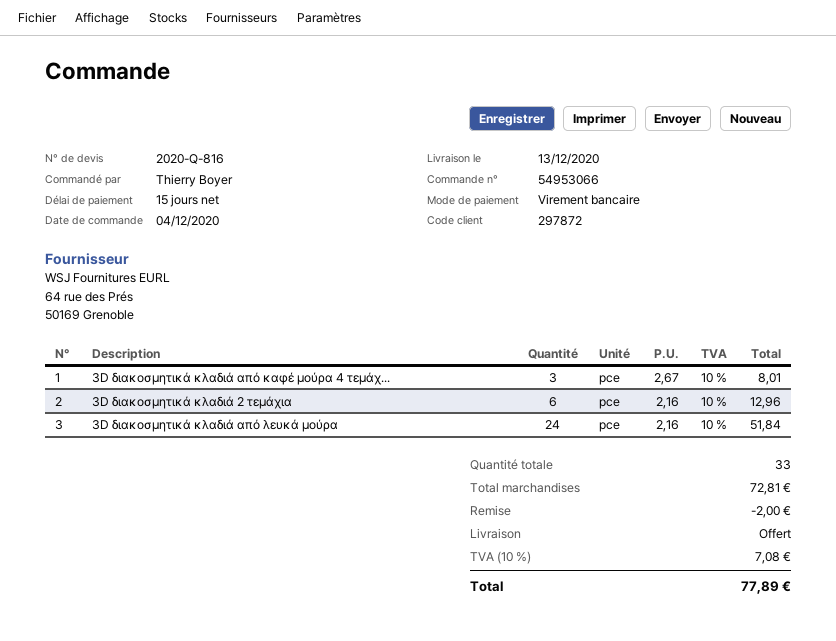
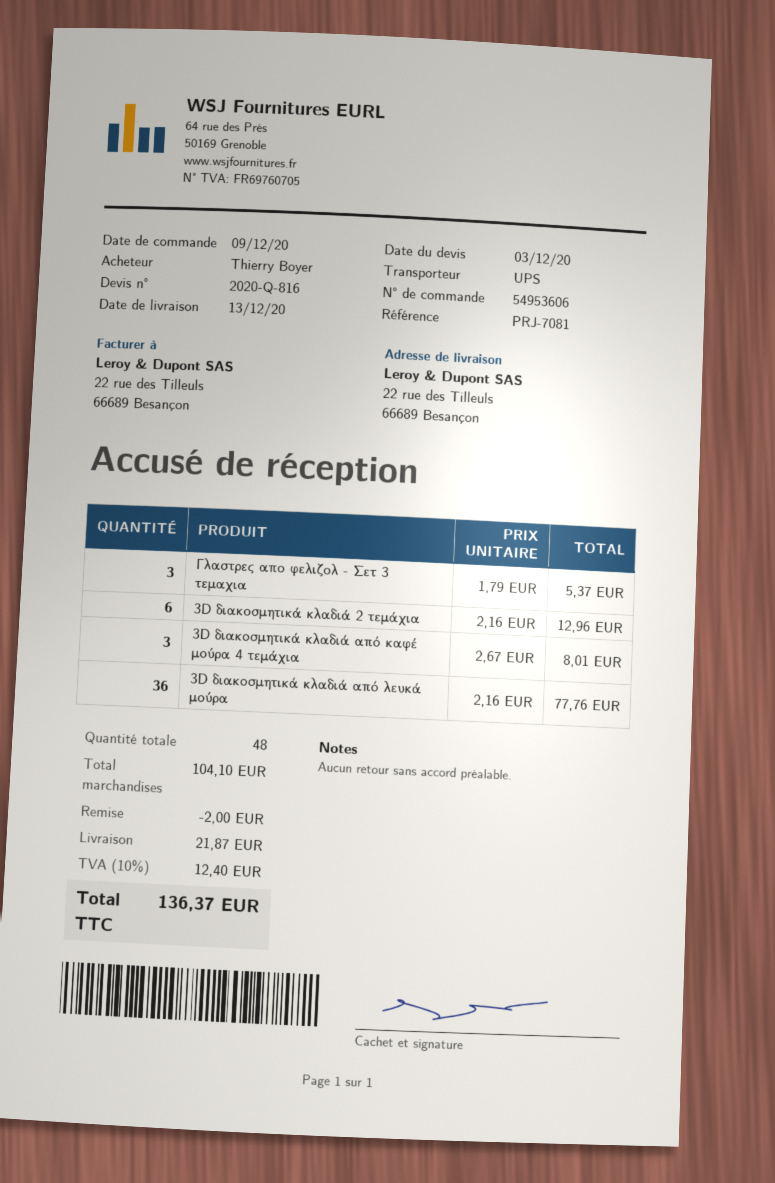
order number: 54953066 -> 54953606
order date: 2020-12-04 -> 2020-12-09
3D διακοσμητικά κλαδιά από λευκά μούρα: 24 x 2.16 = 51.84 -> 36 x 2.16 = 77.76
Γλαστρες απο φελιζολ - Σετ 3 τεμαχια: none -> 3 x 1.79 = 5.37
total quantity: 33 -> 48
subtotal: 72.81 -> 104.10
shipping: 0.00 -> 21.87
tax: 10% = 7.08 -> 10% = 12.40
total: 77.89 -> 136.37

